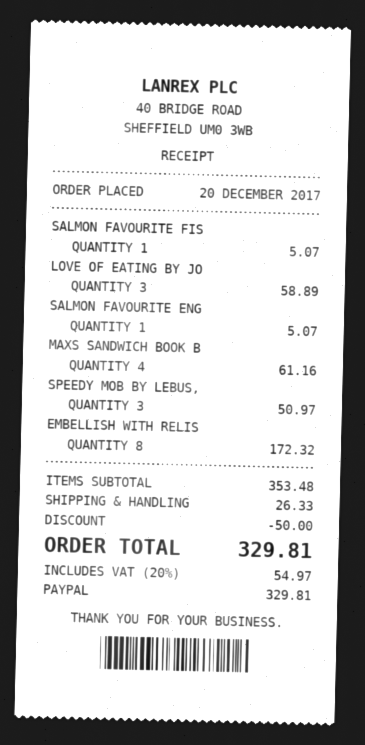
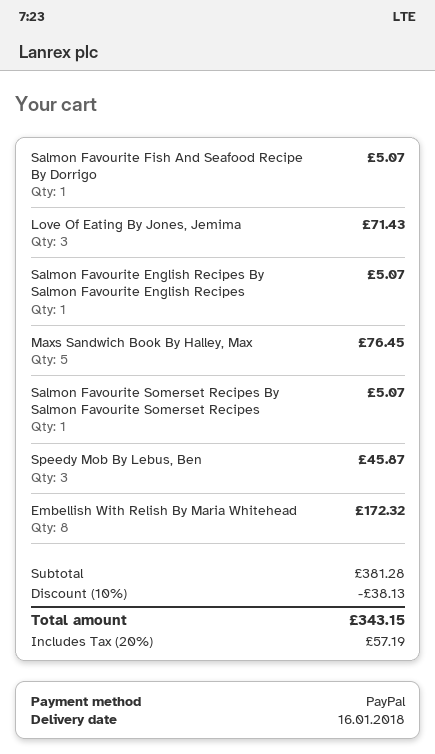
LOVE OF EATING BY JO: 3 for 58.89 -> 3 for 71.43
MAXS SANDWICH BOOK B: 4 for 61.16 -> 5 for 76.45
SPEEDY MOB BY LEBUS,: 3 for 50.97 -> 3 for 45.87
Salmon Favourite Somerset Recipes By Salmon Favourite Somerset Recipes: none -> 1 for 5.07
subtotal: 353.48 -> 381.28
discount: 50.00 -> 38.13
shipping: 26.33 -> none
tax: 20% = 54.97 -> 20% = 57.19
total: 329.81 -> 343.15

